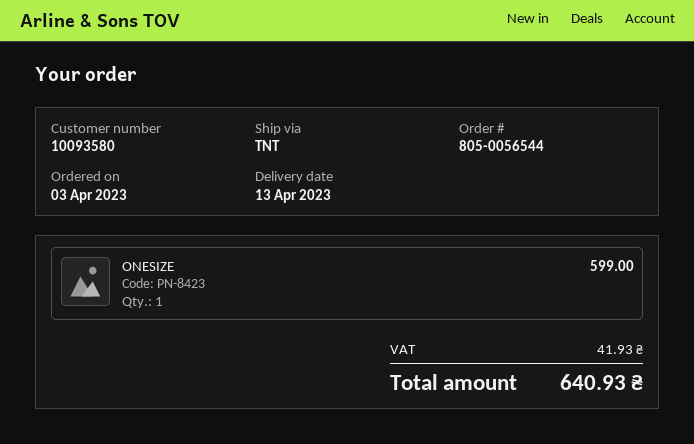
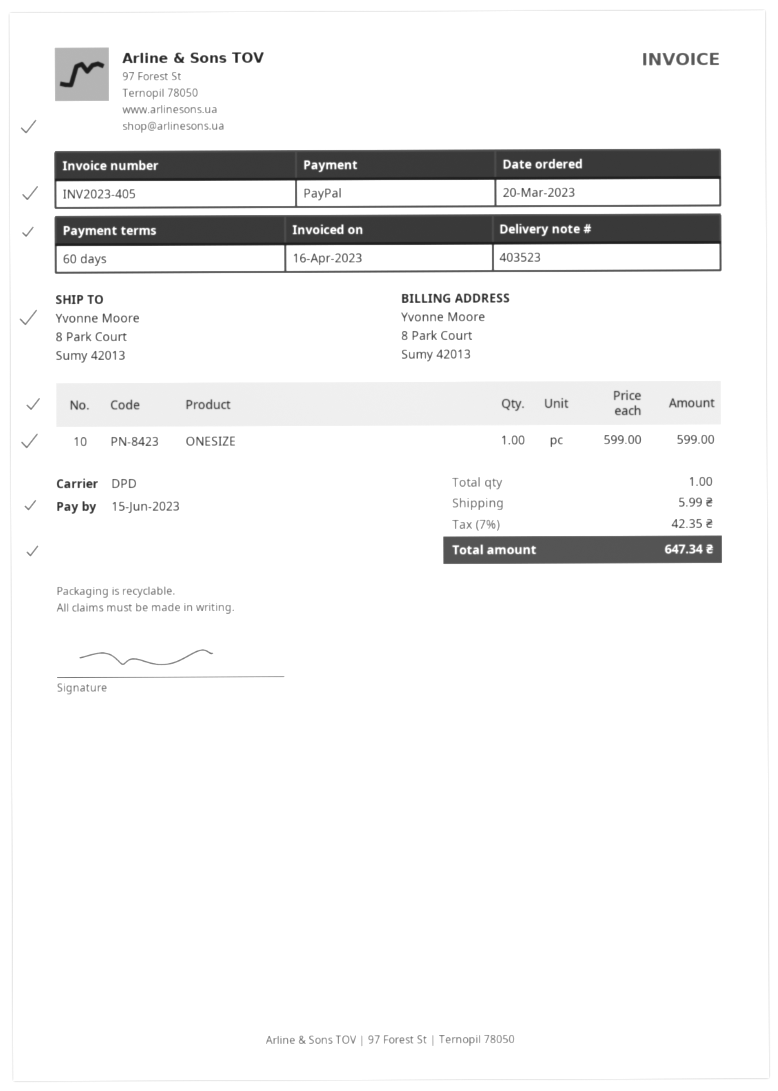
order date: 2023-04-03 -> 2023-03-20
shipping method: TNT -> DPD
shipping: none -> 5.99
tax: 41.93 -> 42.35
total: 640.93 -> 647.34

